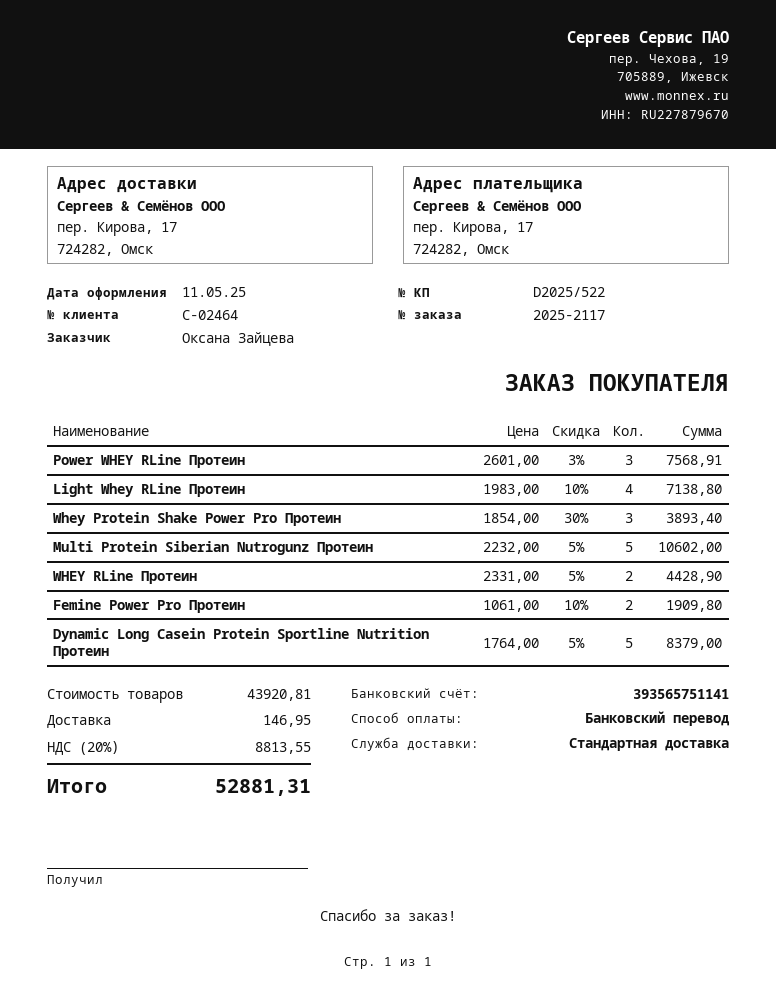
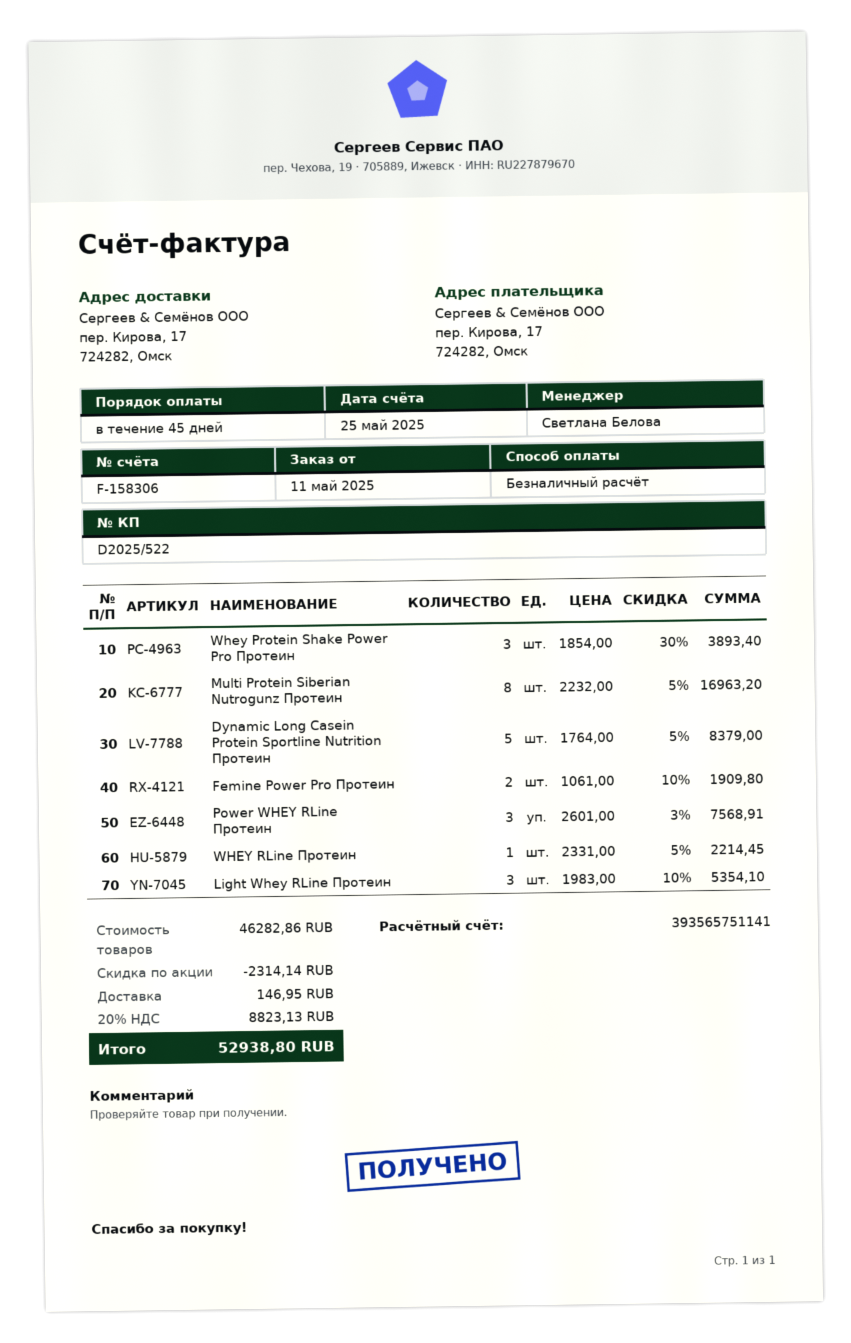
Light Whey RLine Протеин: 4 x 1983.00 - 10% = 7138.80 -> 3 x 1983.00 - 10% = 5354.10
Multi Protein Siberian Nutrogunz Протеин: 5 x 2232.00 - 5% = 10602.00 -> 8 x 2232.00 - 5% = 16963.20
WHEY RLine Протеин: 2 x 2331.00 - 5% = 4428.90 -> 1 x 2331.00 - 5% = 2214.45
subtotal: 43920.81 -> 46282.86
discount: none -> 2314.14
tax: 20% = 8813.55 -> 20% = 8823.13
total: 52881.31 -> 52938.80

